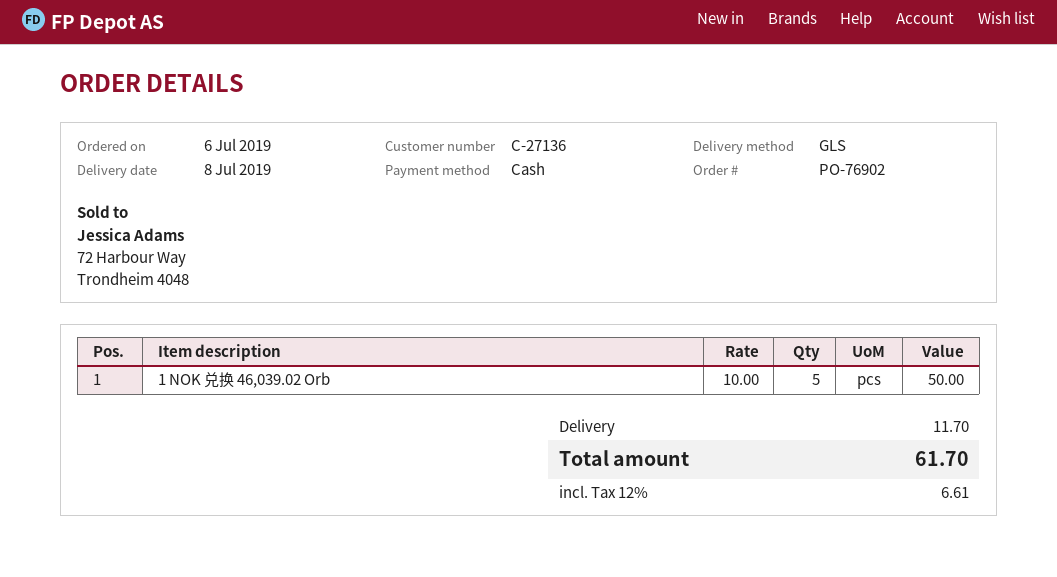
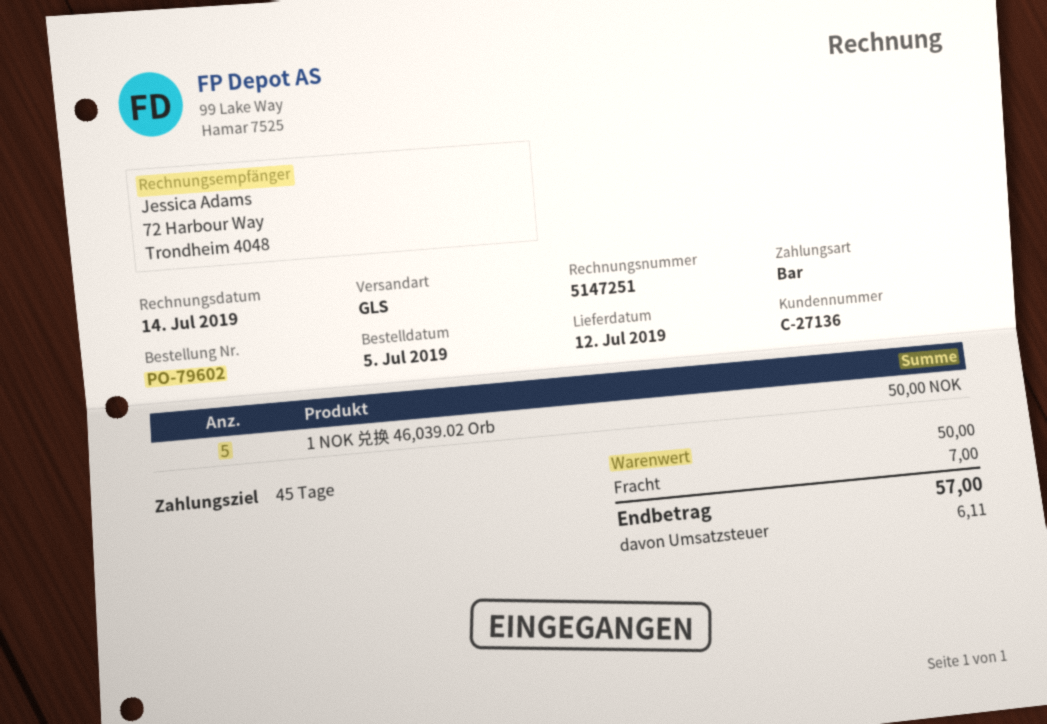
order number: PO-76902 -> PO-79602
order date: 2019-07-06 -> 2019-07-05
delivery date: 2019-07-08 -> 2019-07-12
shipping: 11.70 -> 7.00
tax: 6.61 -> 6.11
total: 61.70 -> 57.00

